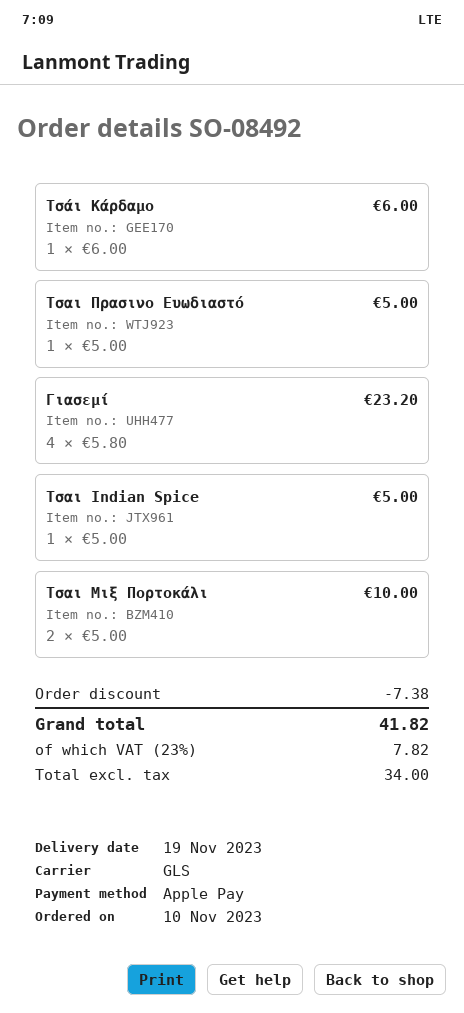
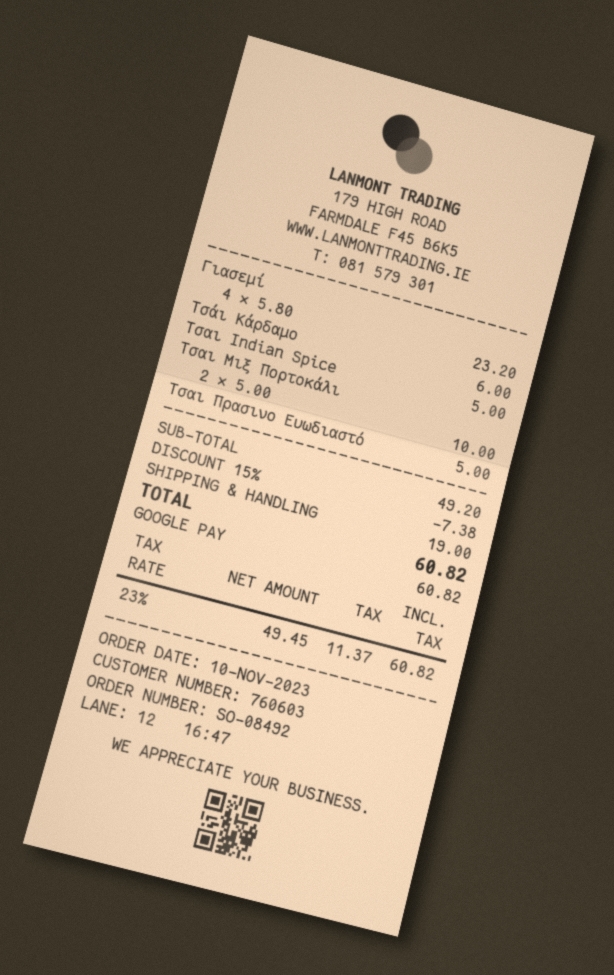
payment method: Apple Pay -> Google Pay
shipping: none -> 19.00
net: 34.00 -> 49.45
tax: 23% = 7.82 -> 23% = 11.37
total: 41.82 -> 60.82

